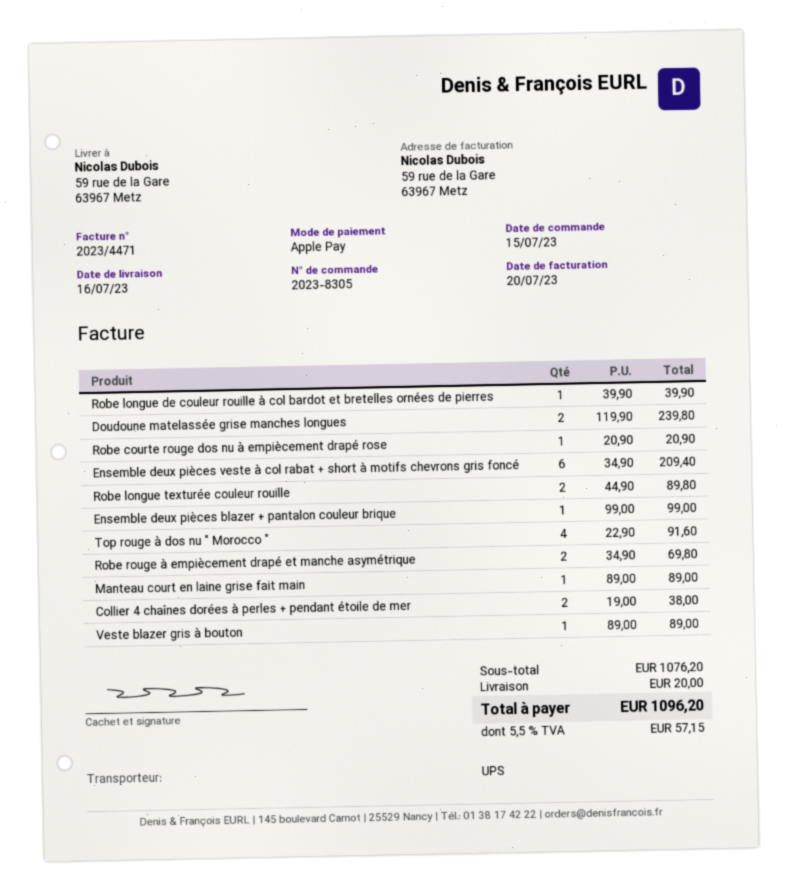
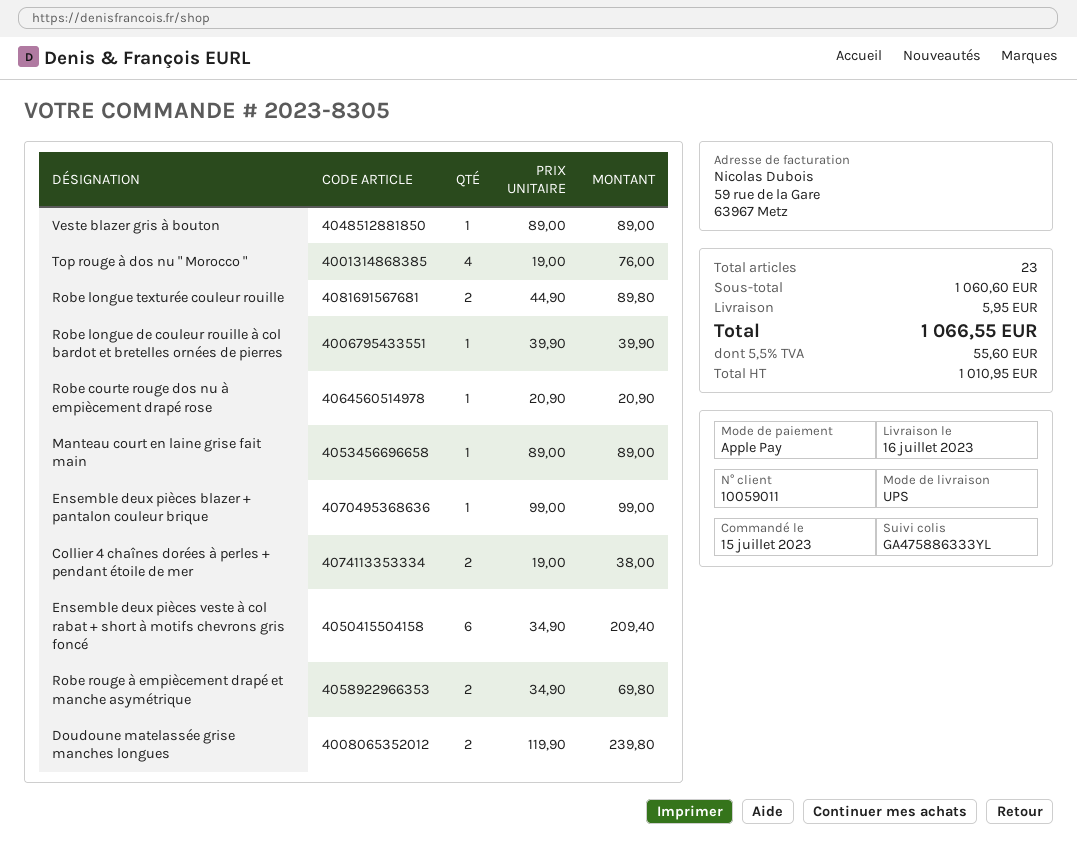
Top rouge à dos nu " Morocco ": 4 x 22.90 = 91.60 -> 4 x 19.00 = 76.00
subtotal: 1076.20 -> 1060.60
shipping: 20.00 -> 5.95
tax: 5.5% = 57.15 -> 5.5% = 55.60
total: 1096.20 -> 1066.55

